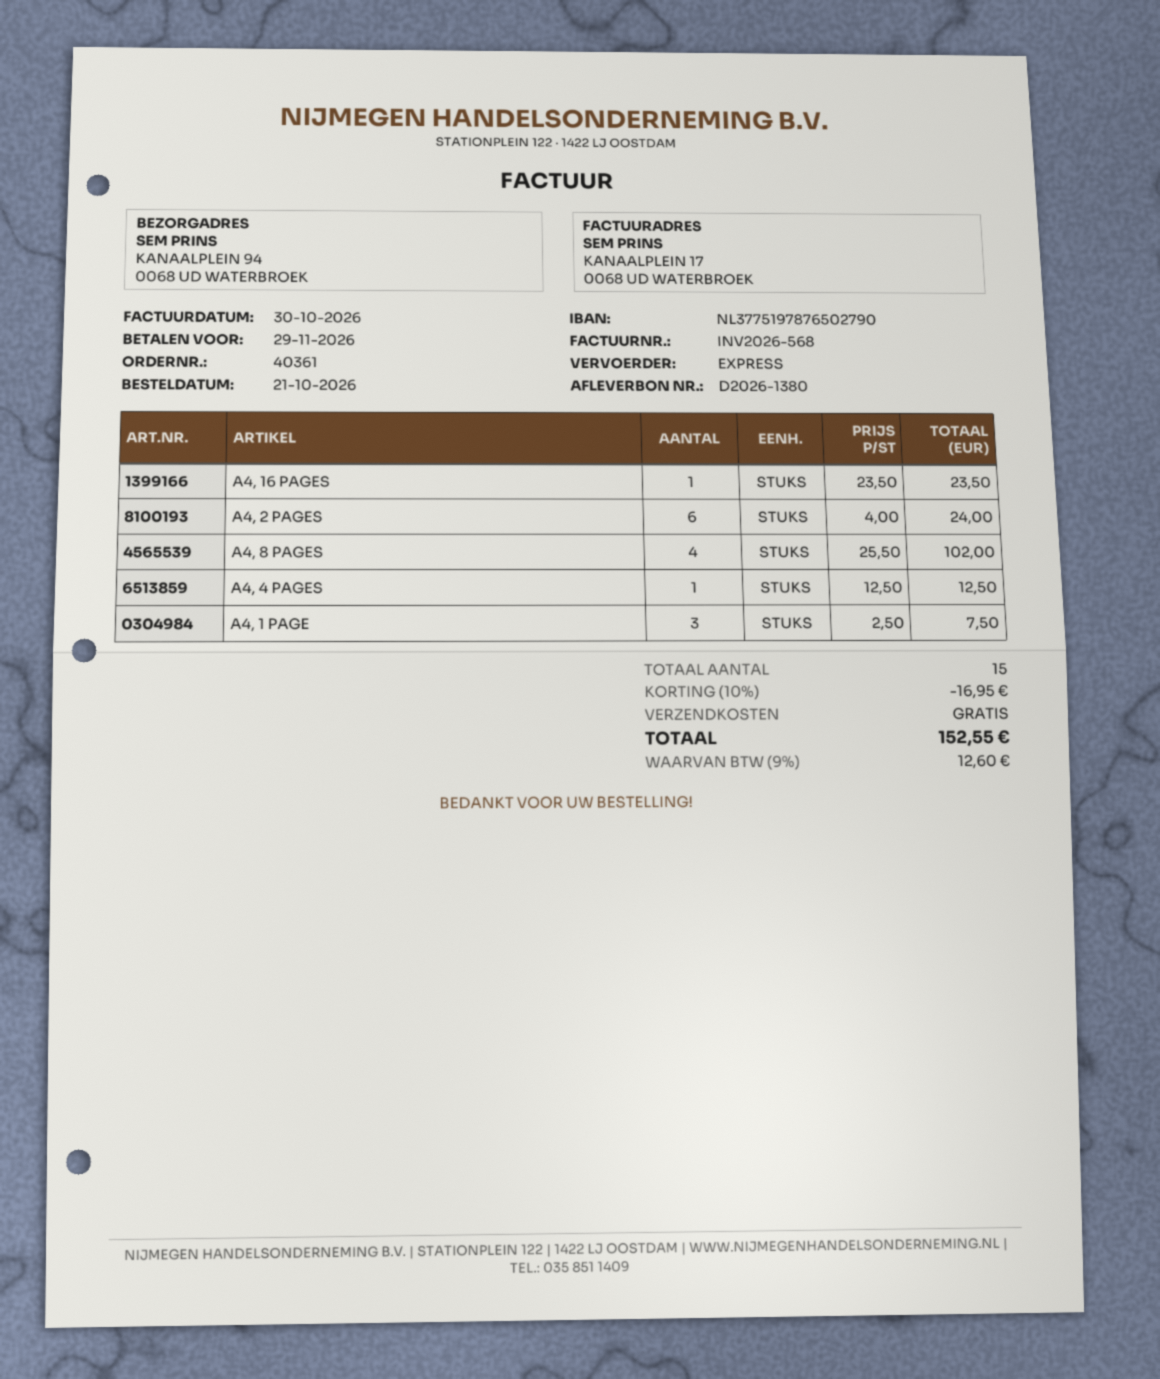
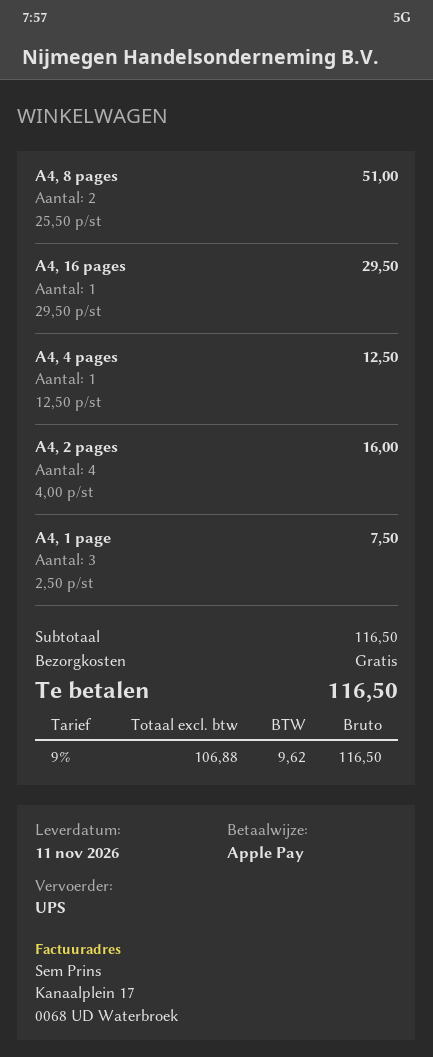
shipping method: express -> UPS
A4, 16 PAGES: 1 x 23.50 = 23.50 -> 1 x 29.50 = 29.50
A4, 2 PAGES: 6 x 4.00 = 24.00 -> 4 x 4.00 = 16.00
A4, 8 PAGES: 4 x 25.50 = 102.00 -> 2 x 25.50 = 51.00
discount: 10% = 16.95 -> none
tax: 9% = 12.60 -> 9% = 9.62
total: 152.55 -> 116.50

